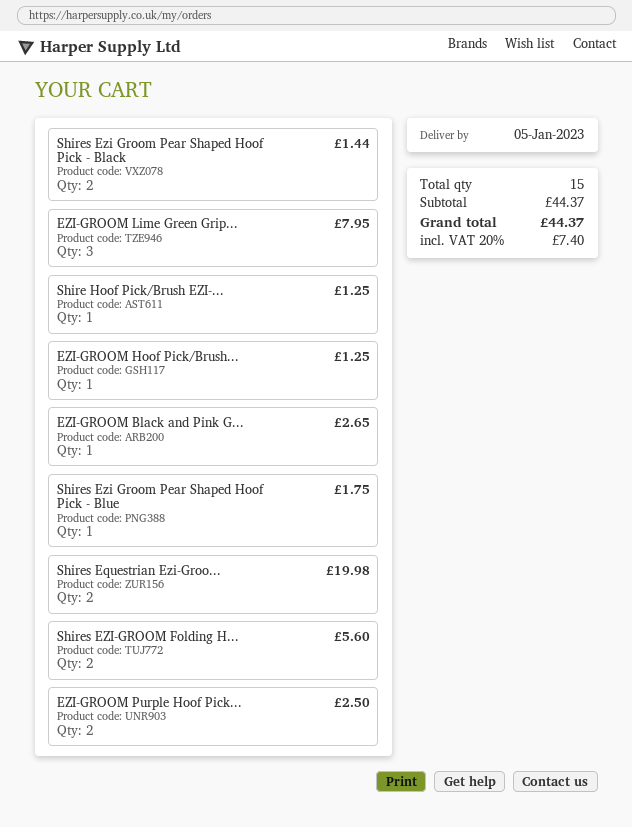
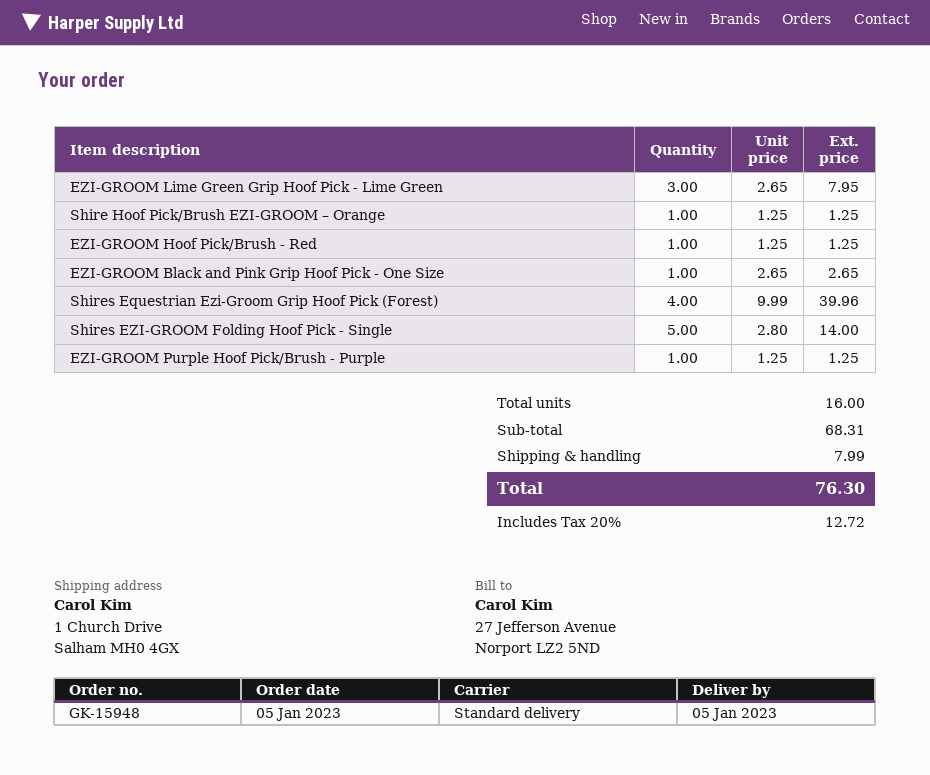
Shires Ezi Groom Pear Shaped Hoof Pick - Black: 2 for 1.44 -> none
Shires Ezi Groom Pear Shaped Hoof Pick - Blue: 1 for 1.75 -> none
Shires Equestrian Ezi-Groo...: 2 for 19.98 -> 4 for 39.96
Shires EZI-GROOM Folding H...: 2 for 5.60 -> 5 for 14.00
EZI-GROOM Purple Hoof Pick...: 2 for 2.50 -> 1 for 1.25
total quantity: 15 -> 16
subtotal: 44.37 -> 68.31
shipping: none -> 7.99
tax: 20% = 7.40 -> 20% = 12.72
total: 44.37 -> 76.30

